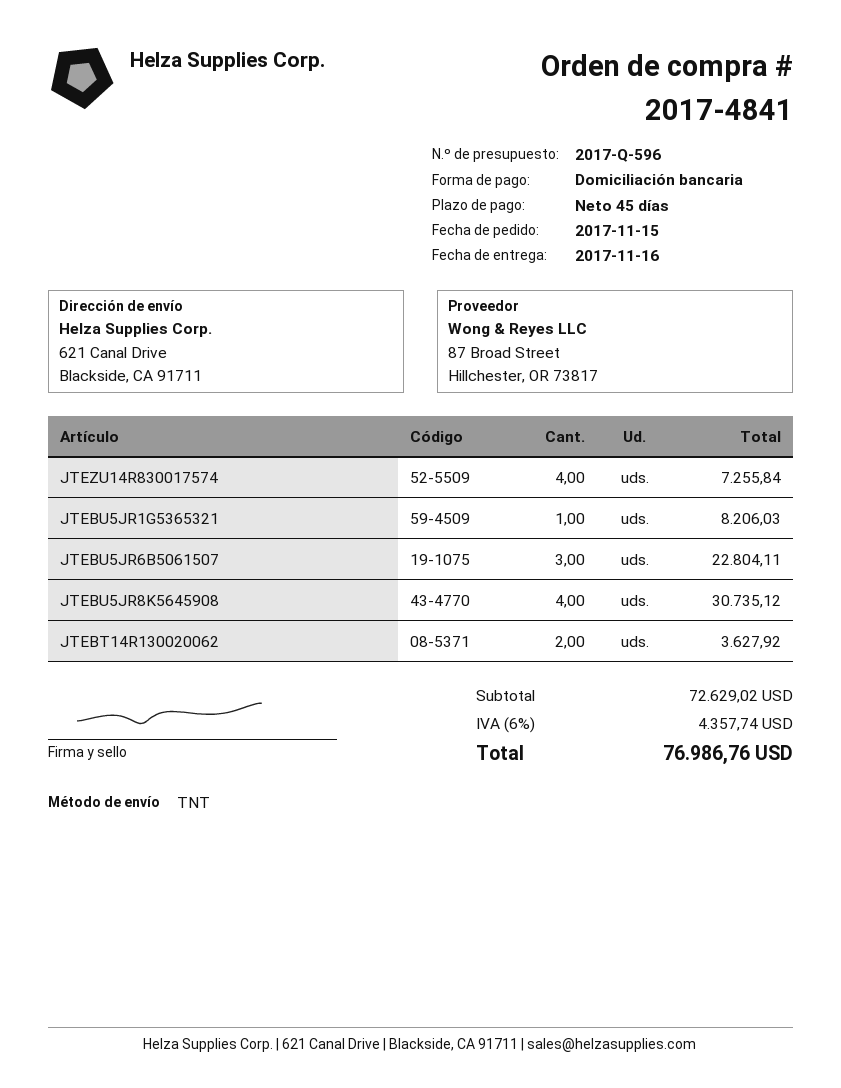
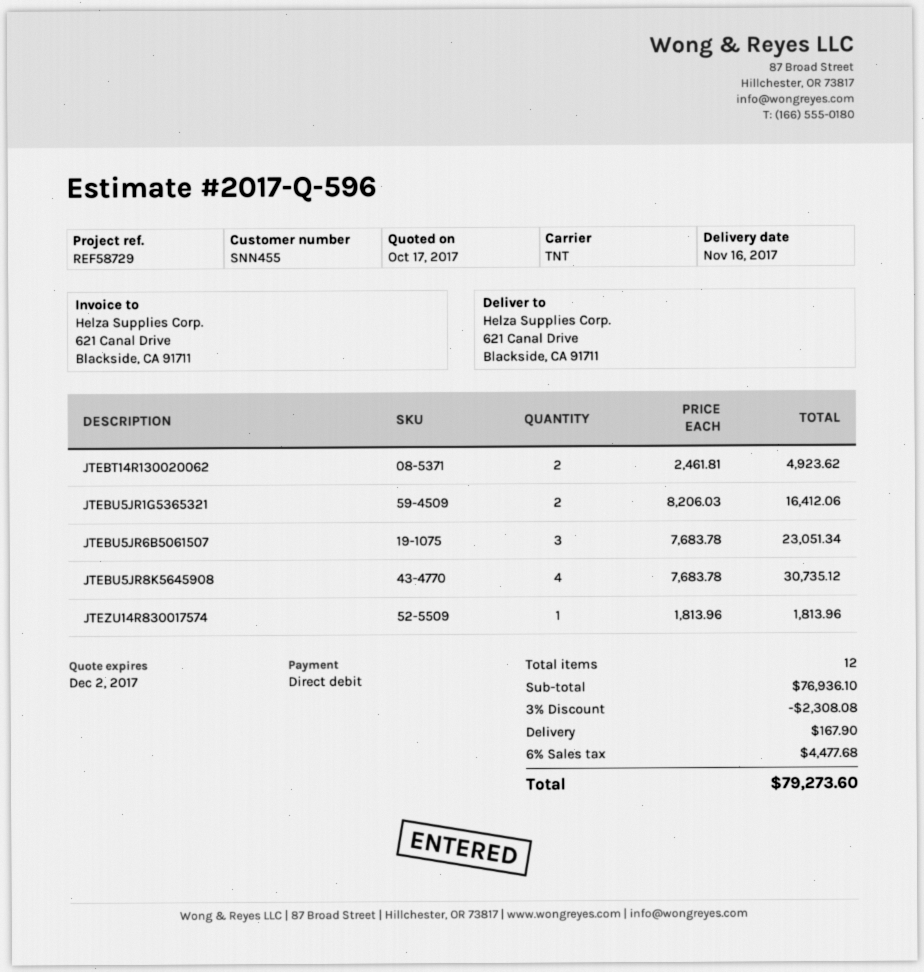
JTEZU14R830017574: 4 for 7255.84 -> 1 for 1813.96
JTEBU5JR1G5365321: 1 for 8206.03 -> 2 for 16412.06
JTEBU5JR6B5061507: 3 for 22804.11 -> 3 for 23051.34
JTEBT14R130020062: 2 for 3627.92 -> 2 for 4923.62
subtotal: 72629.02 -> 76936.10
discount: none -> 3% = 2308.08
shipping: none -> 167.90
tax: 6% = 4357.74 -> 6% = 4477.68
total: 76986.76 -> 79273.60

